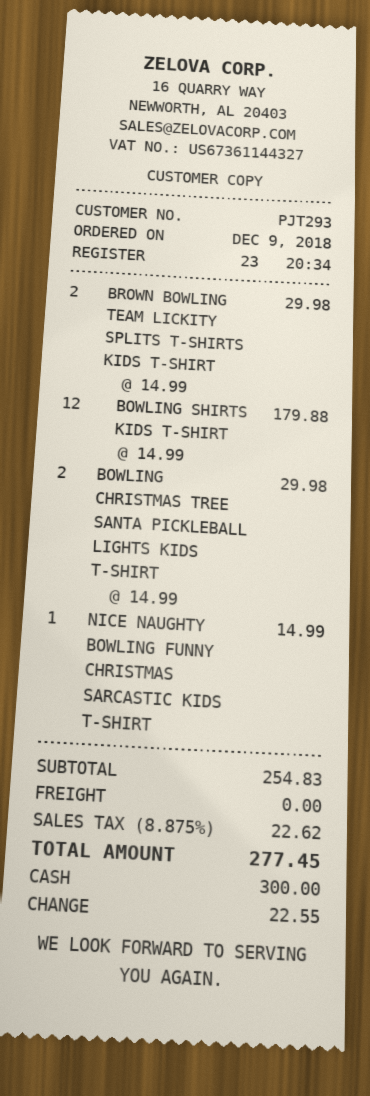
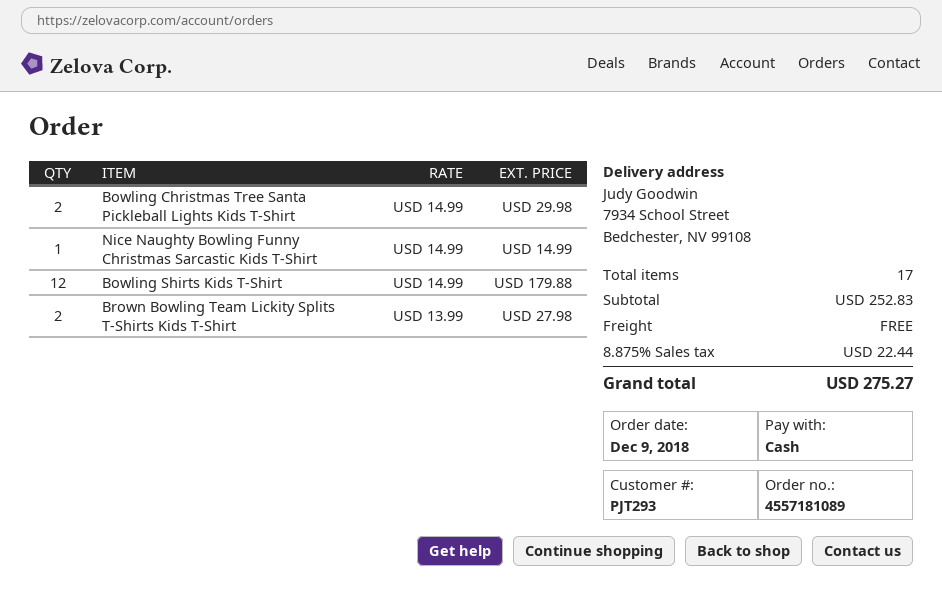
BROWN BOWLING TEAM LICKITY SPLITS T-SHIRTS KIDS T-SHIRT: 2 x 14.99 = 29.98 -> 2 x 13.99 = 27.98
subtotal: 254.83 -> 252.83
tax: 8.875% = 22.62 -> 8.875% = 22.44
total: 277.45 -> 275.27

